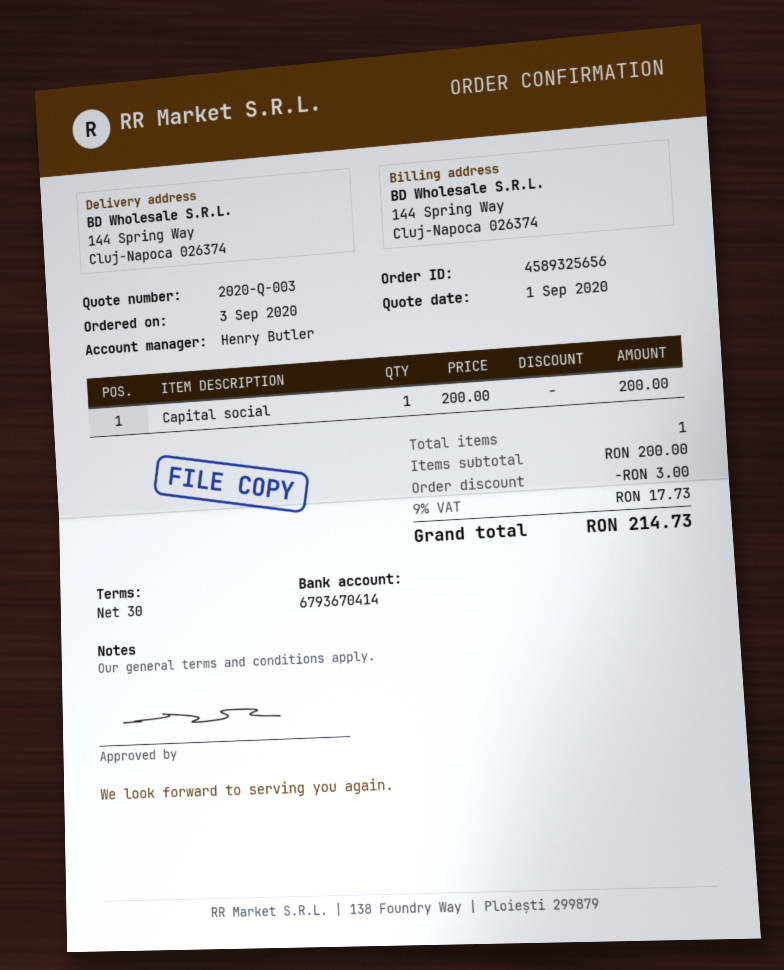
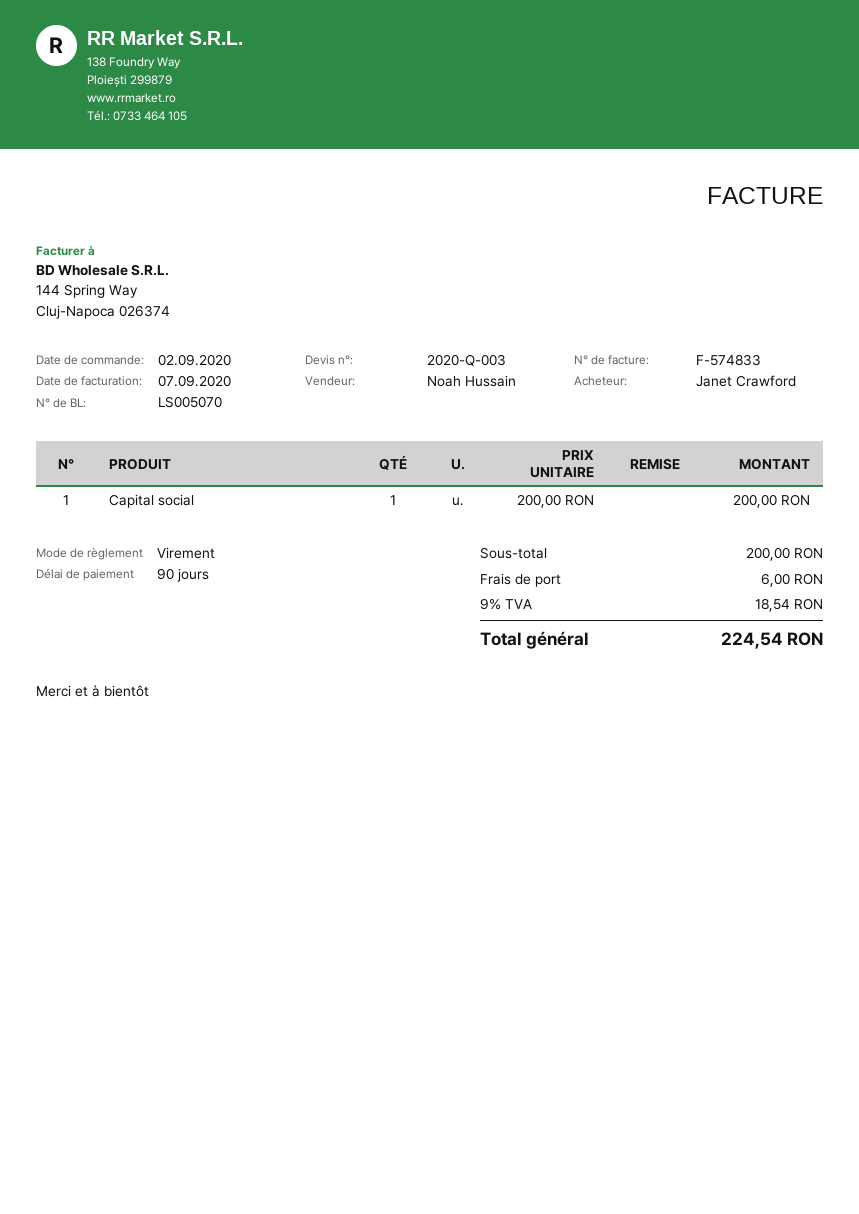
order date: 2020-09-03 -> 2020-09-02
payment terms: 30 days -> 90 days
sales rep: Henry Butler -> Noah Hussain
discount: 3.00 -> none
shipping: none -> 6.00
tax: 9% = 17.73 -> 9% = 18.54
total: 214.73 -> 224.54

